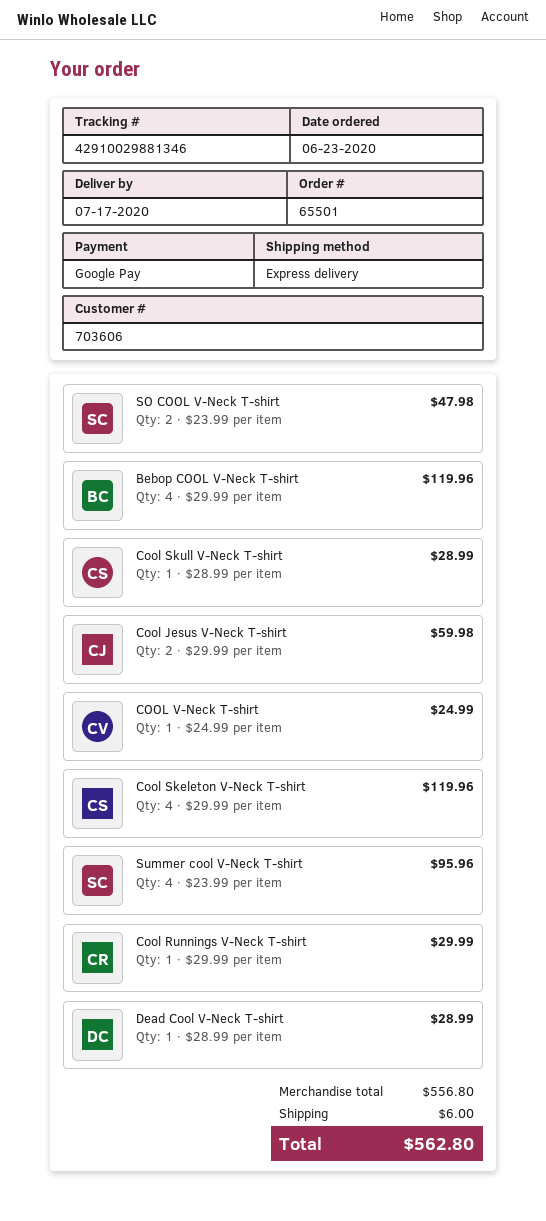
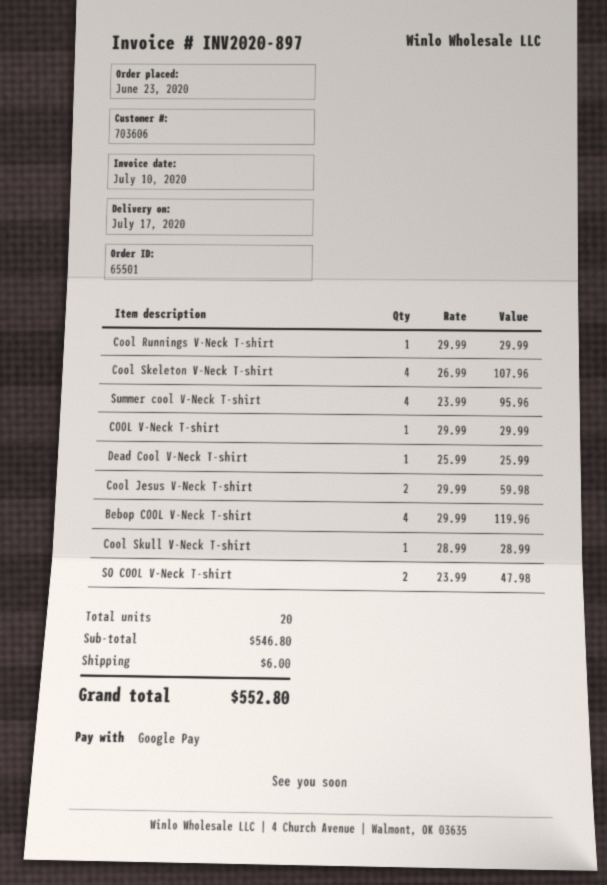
COOL V-Neck T-shirt: 1 x 24.99 = 24.99 -> 1 x 29.99 = 29.99
Cool Skeleton V-Neck T-shirt: 4 x 29.99 = 119.96 -> 4 x 26.99 = 107.96
Dead Cool V-Neck T-shirt: 1 x 28.99 = 28.99 -> 1 x 25.99 = 25.99
subtotal: 556.80 -> 546.80
total: 562.80 -> 552.80

